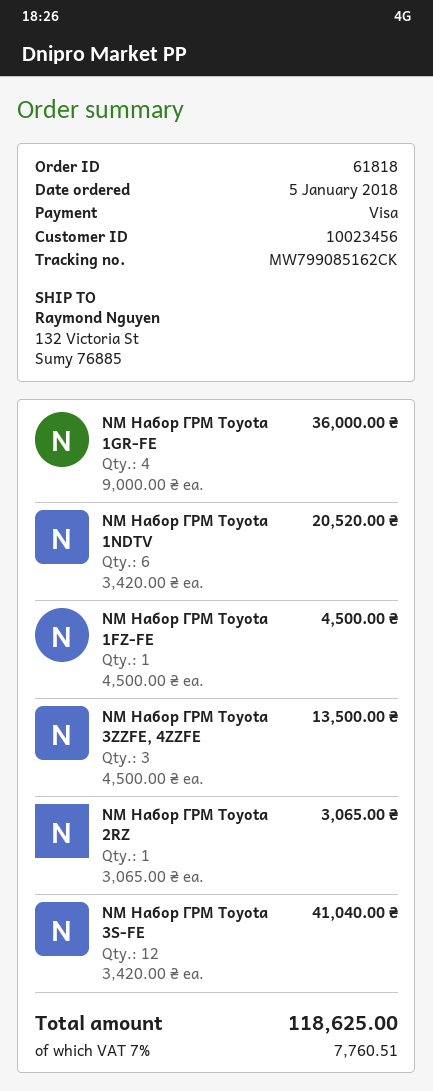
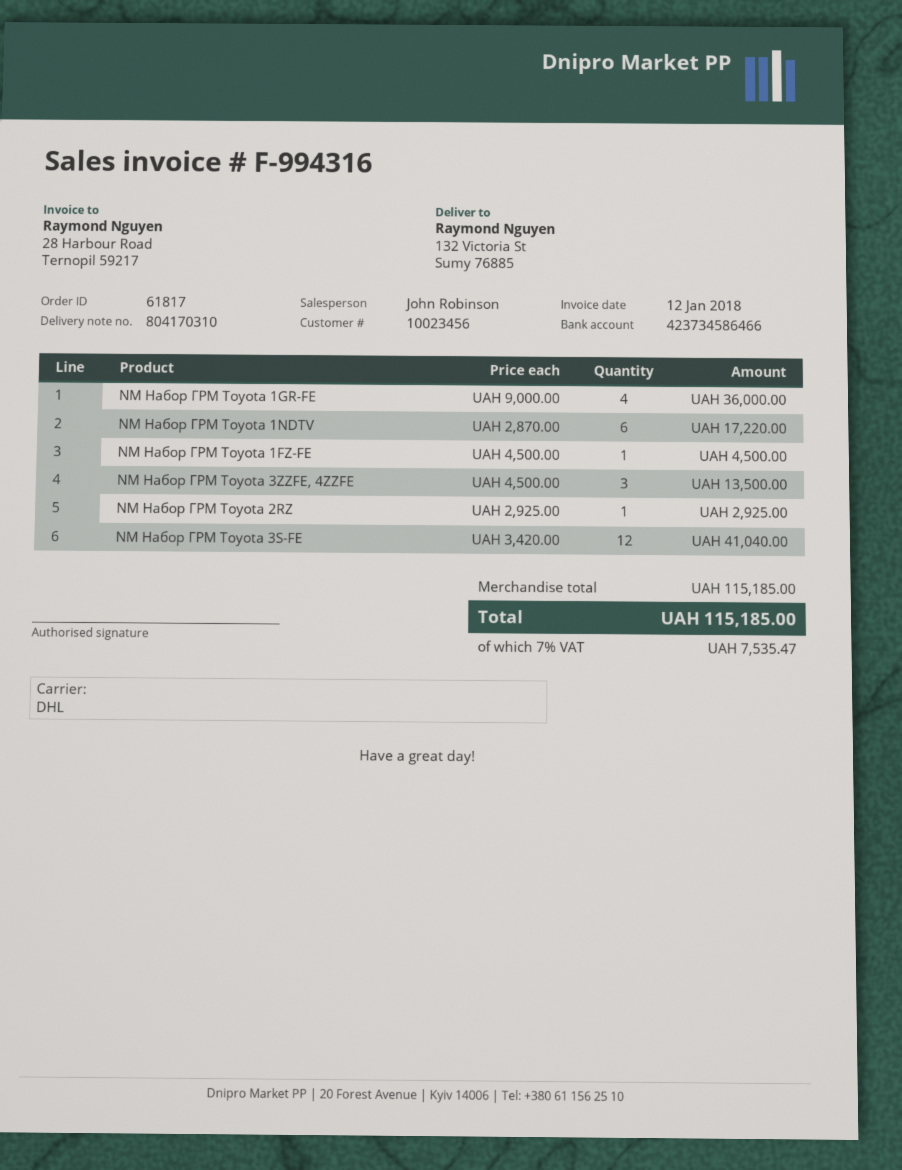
order number: 61818 -> 61817
NM Набор ГРМ Toyota 1NDTV: 6 x 3420.00 = 20520.00 -> 6 x 2870.00 = 17220.00
NM Набор ГРМ Toyota 2RZ: 1 x 3065.00 = 3065.00 -> 1 x 2925.00 = 2925.00
tax: 7% = 7760.51 -> 7% = 7535.47
total: 118625.00 -> 115185.00

